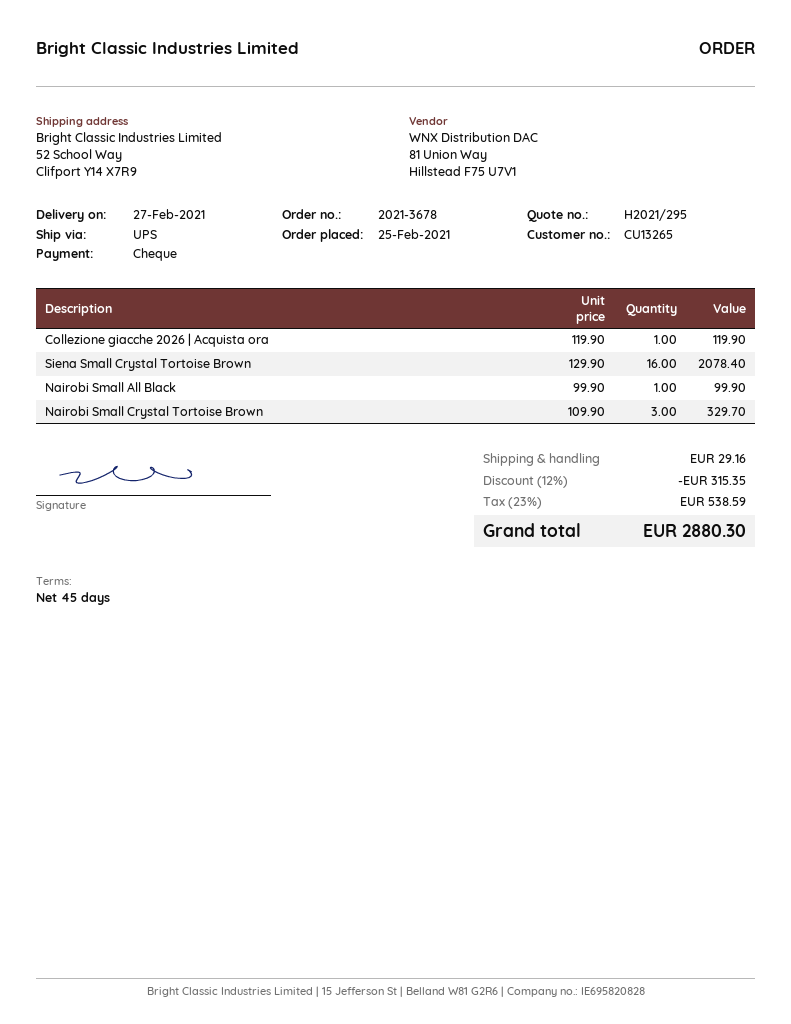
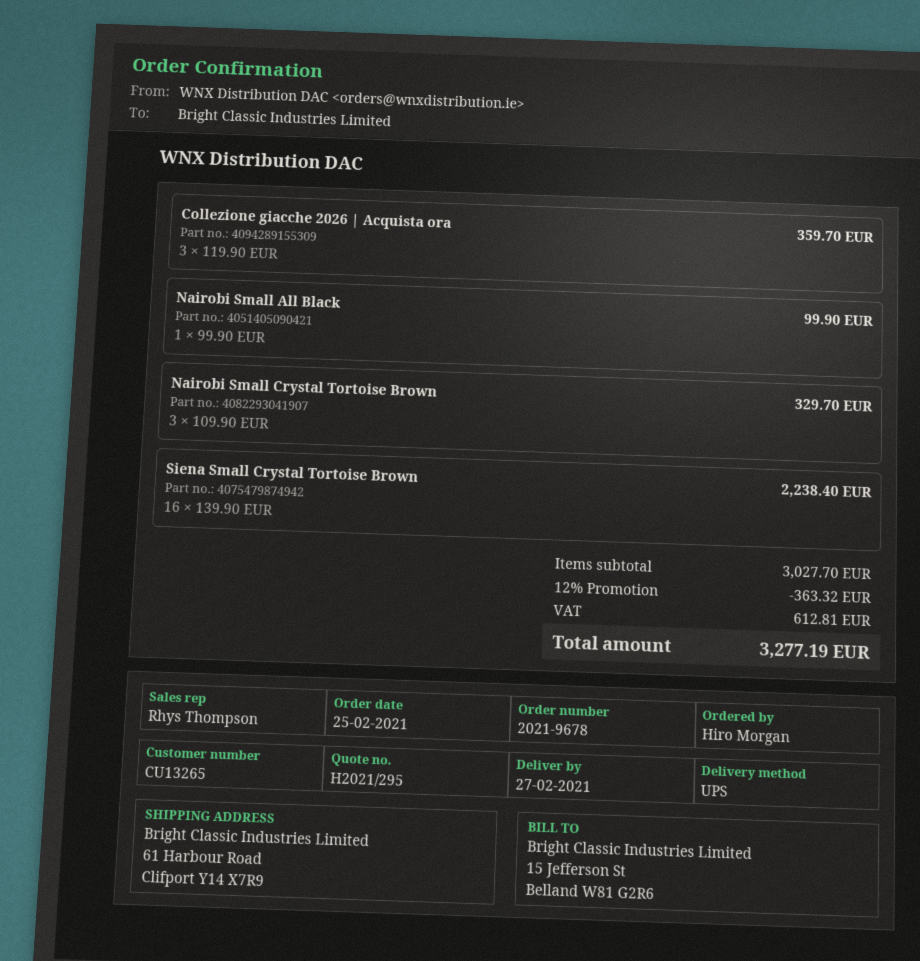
order number: 2021-3678 -> 2021-9678
ship to: 52 School Way, Clifport Y14 X7R9 -> 61 Harbour Road, Clifport Y14 X7R9
Collezione giacche 2026 | Acquista ora: 1 x 119.90 = 119.90 -> 3 x 119.90 = 359.70
Siena Small Crystal Tortoise Brown: 16 x 129.90 = 2078.40 -> 16 x 139.90 = 2238.40
discount: 12% = 315.35 -> 12% = 363.32
shipping: 29.16 -> none
tax: 538.59 -> 612.81
total: 2880.30 -> 3277.19

